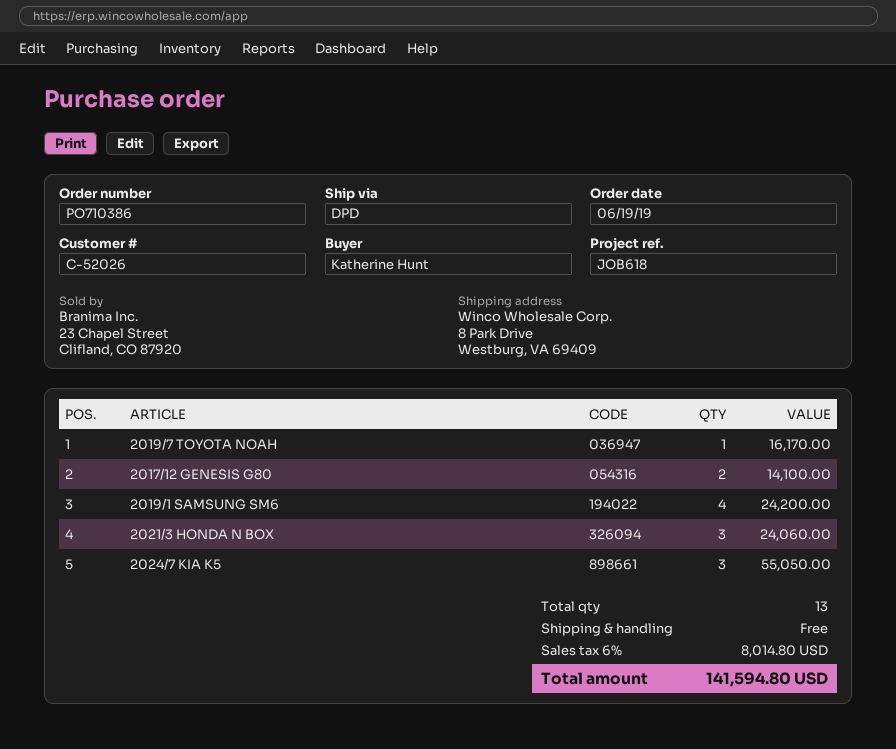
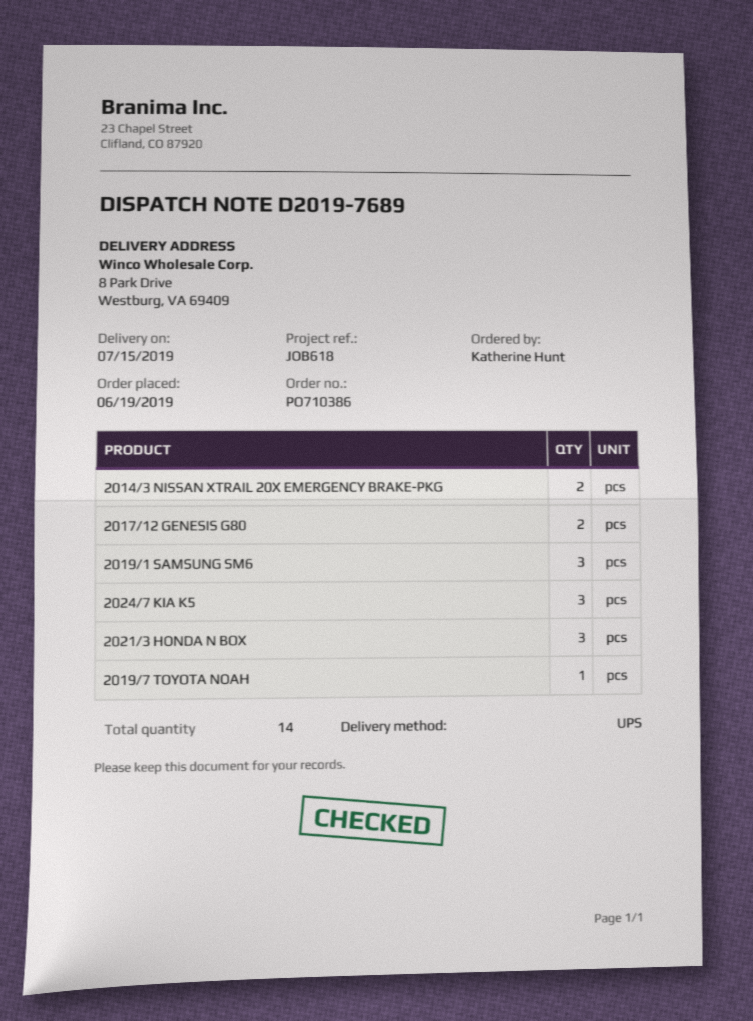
shipping method: DPD -> UPS
2019/1 SAMSUNG SM6: 4 -> 3
2014/3 NISSAN XTRAIL 20X EMERGENCY BRAKE-PKG: none -> 2
total quantity: 13 -> 14

